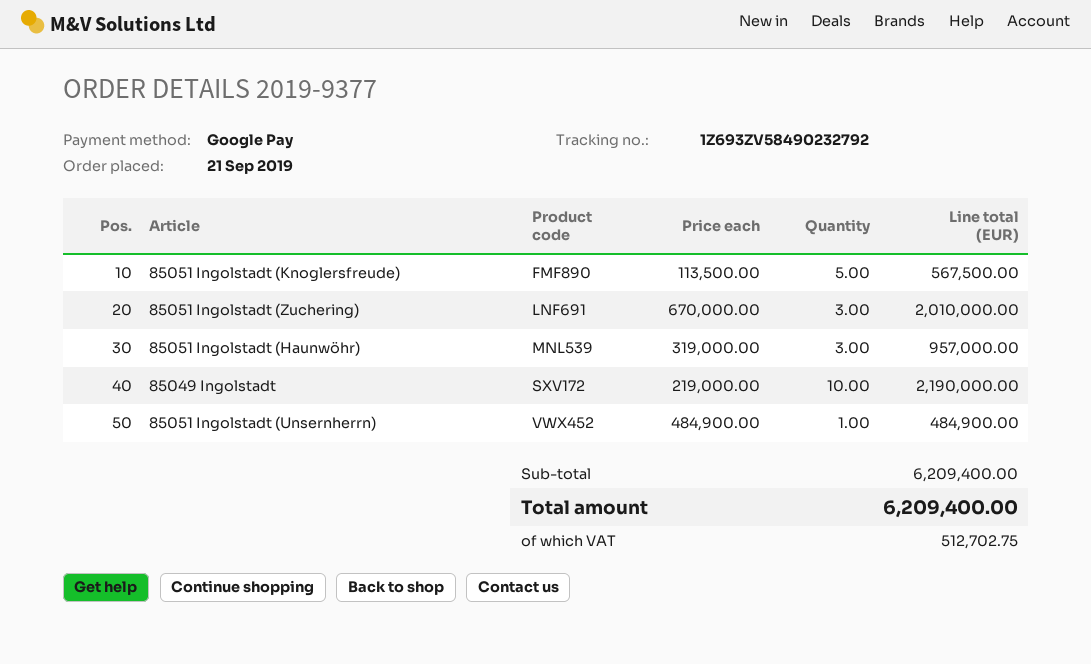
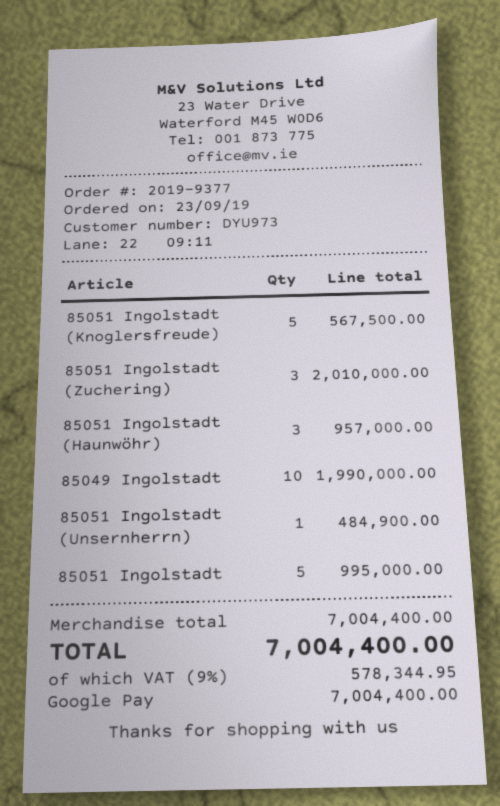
order date: 2019-09-21 -> 2019-09-23
85049 Ingolstadt: 10 for 2190000.00 -> 10 for 1990000.00
85051 Ingolstadt: none -> 5 for 995000.00
subtotal: 6209400.00 -> 7004400.00
tax: 512702.75 -> 578344.95
total: 6209400.00 -> 7004400.00

